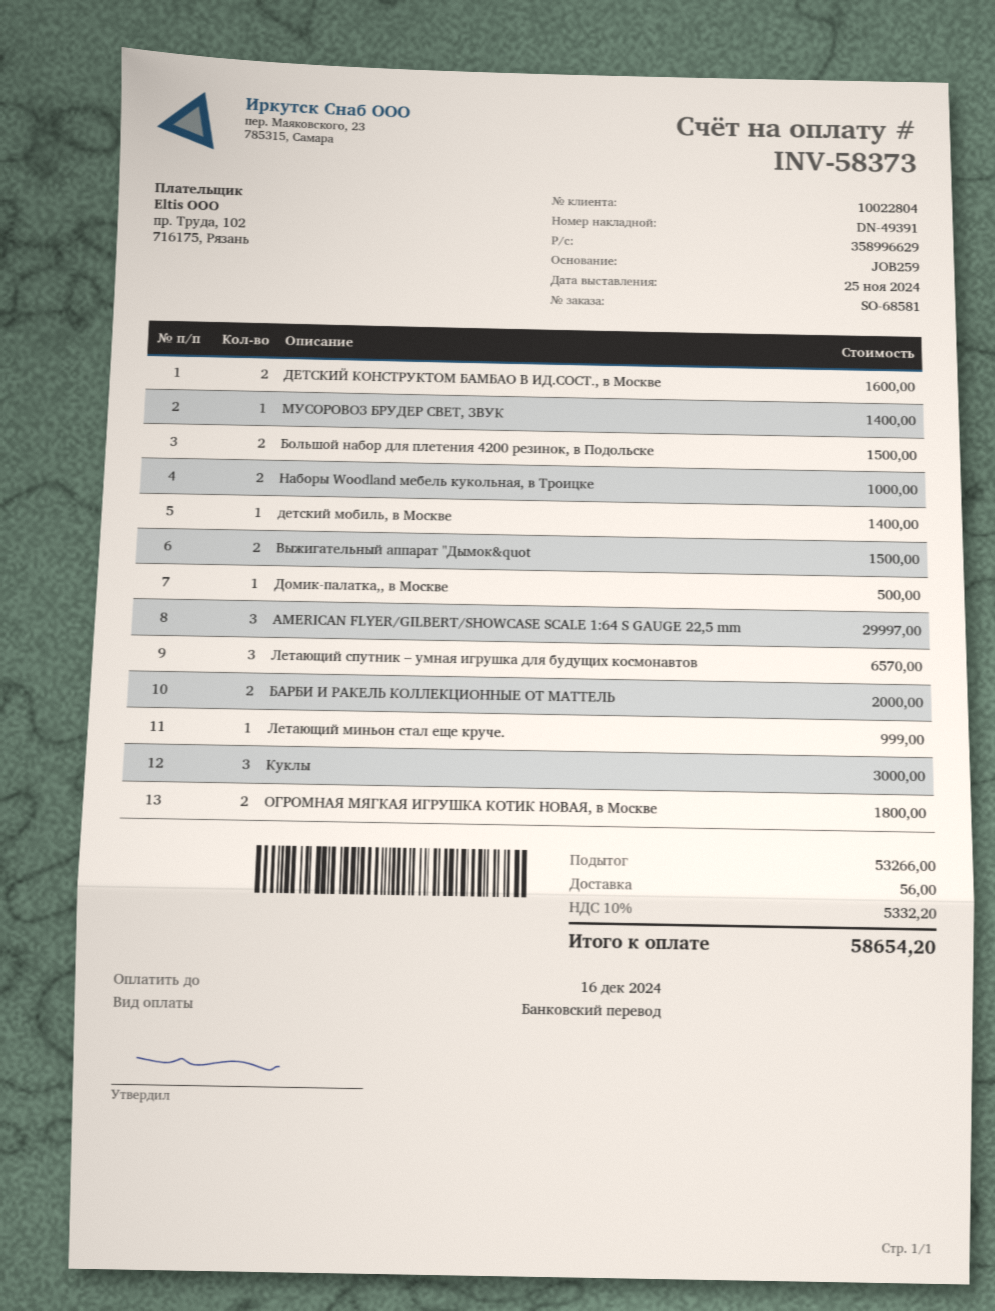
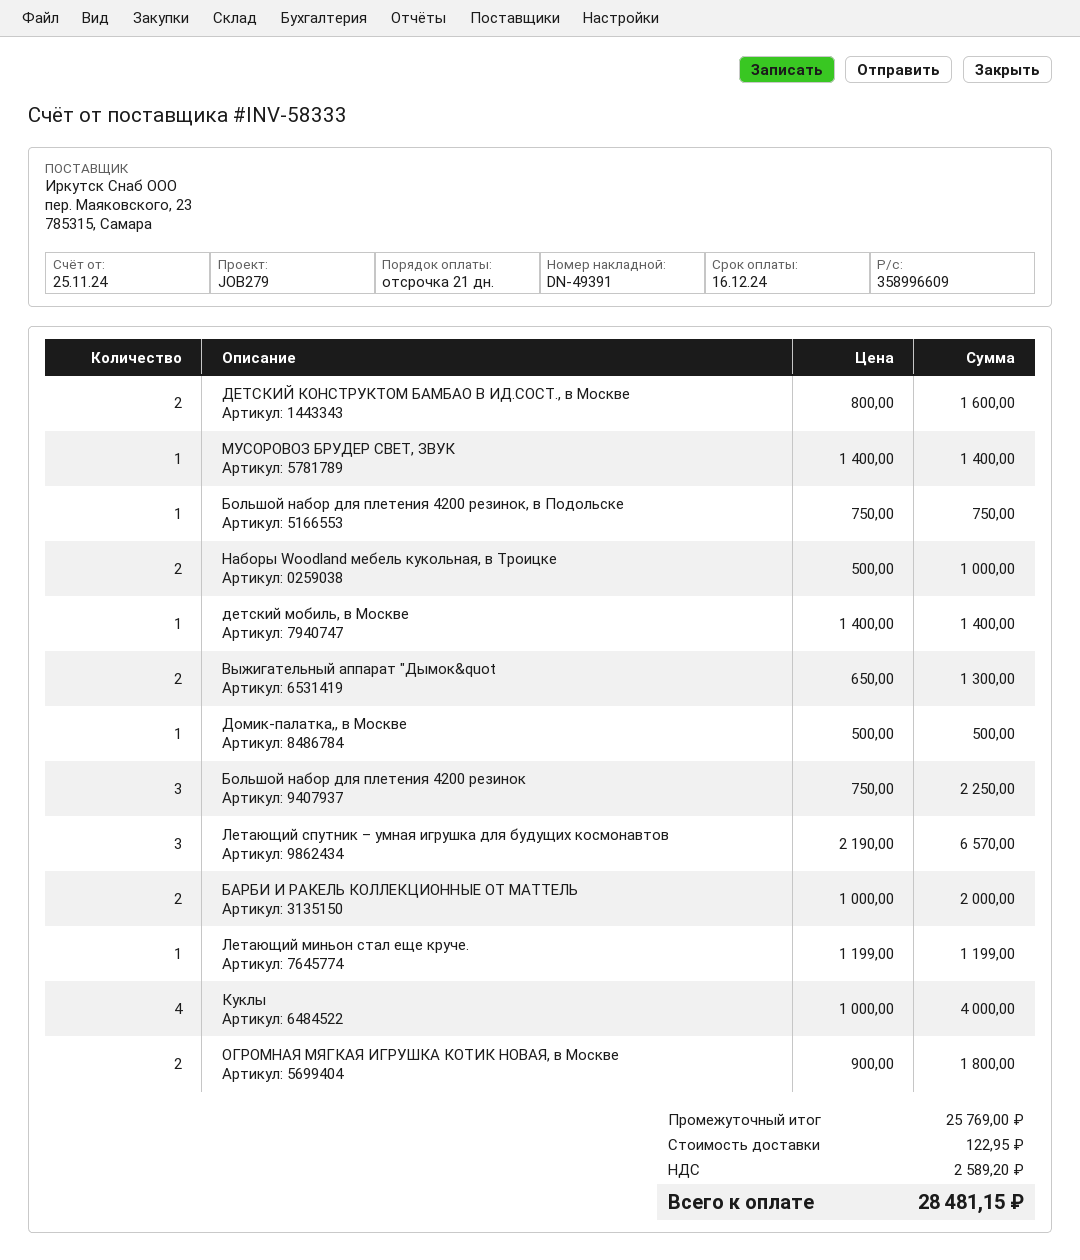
invoice number: INV-58373 -> INV-58333
reference: JOB259 -> JOB279
bank account: 358996629 -> 358996609
Большой набор для плетения 4200 резинок, в Подольске: 2 for 1500.00 -> 1 for 750.00
Выжигательный аппарат "Дымок&quot: 2 for 1500.00 -> 2 for 1300.00
AMERICAN FLYER/GILBERT/SHOWCASE SCALE 1:64 S GAUGE 22,5 mm: 3 for 29997.00 -> none
Летающий миньон стал еще круче.: 1 for 999.00 -> 1 for 1199.00
Куклы: 3 for 3000.00 -> 4 for 4000.00
Большой набор для плетения 4200 резинок: none -> 3 for 2250.00
subtotal: 53266.00 -> 25769.00
shipping: 56.00 -> 122.95
tax: 5332.20 -> 2589.20
total: 58654.20 -> 28481.15

